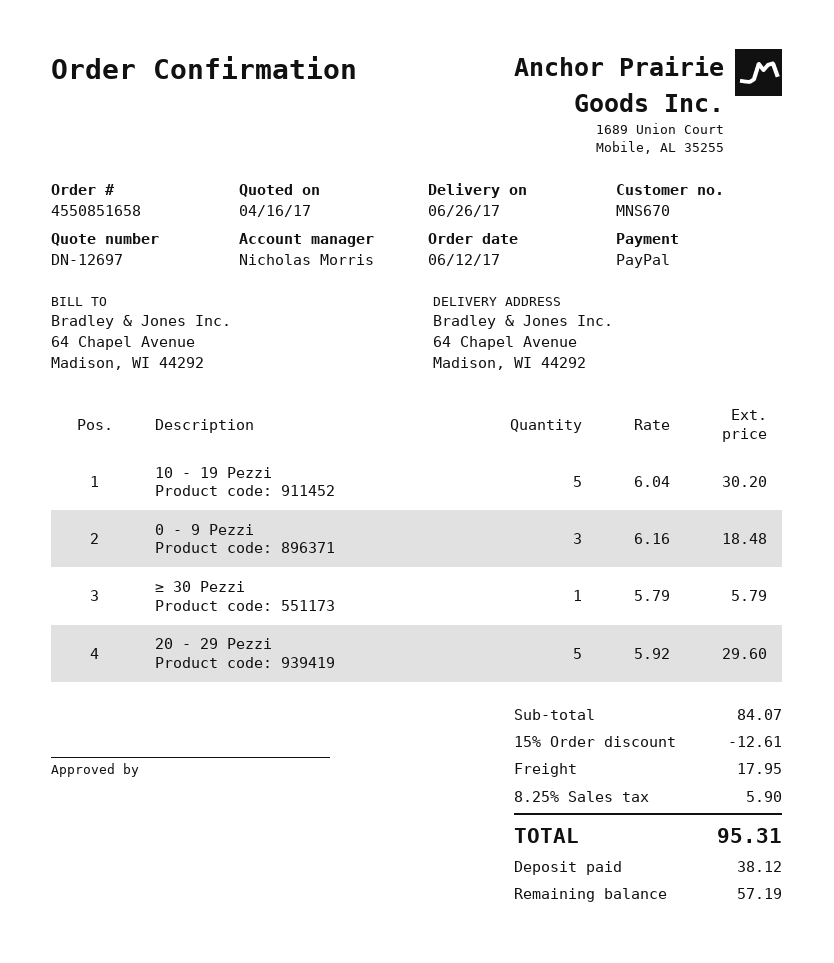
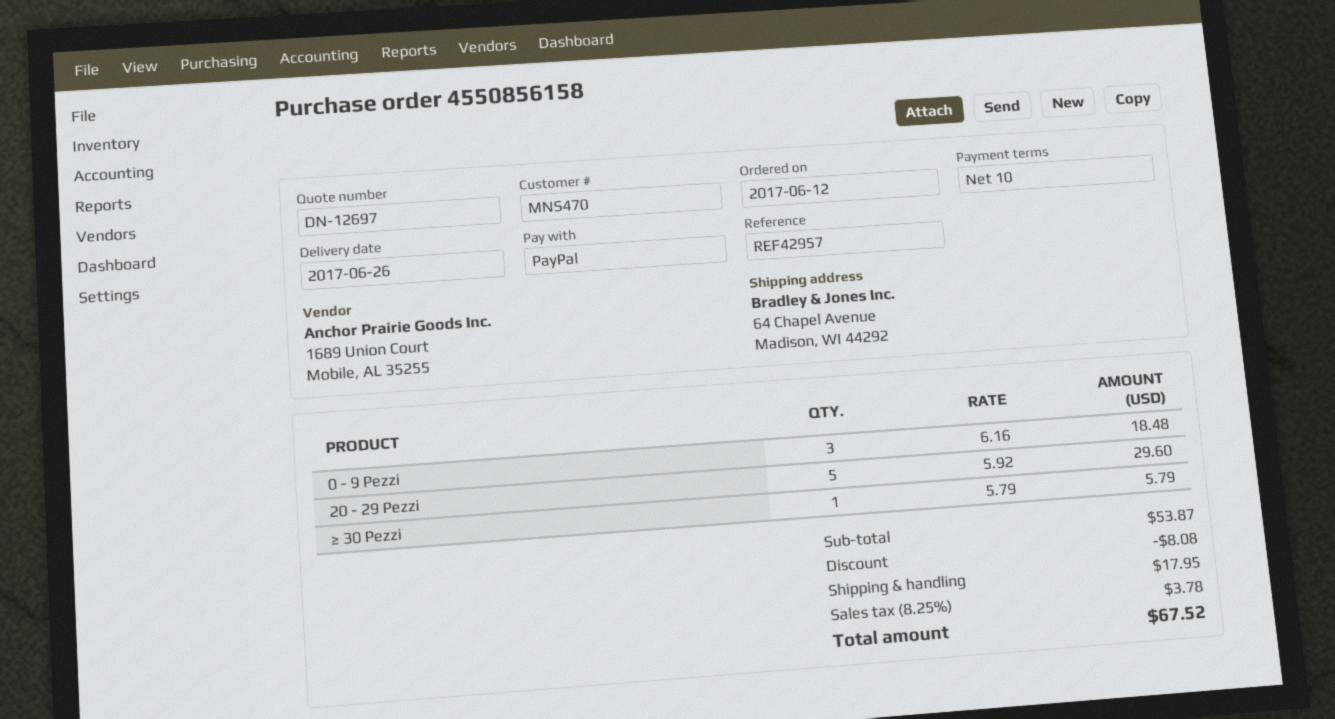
order number: 4550851658 -> 4550856158
customer number: MNS670 -> MNS470
10 - 19 Pezzi: 5 x 6.04 = 30.20 -> none
subtotal: 84.07 -> 53.87
discount: 12.61 -> 8.08
tax: 8.25% = 5.90 -> 8.25% = 3.78
total: 95.31 -> 67.52

